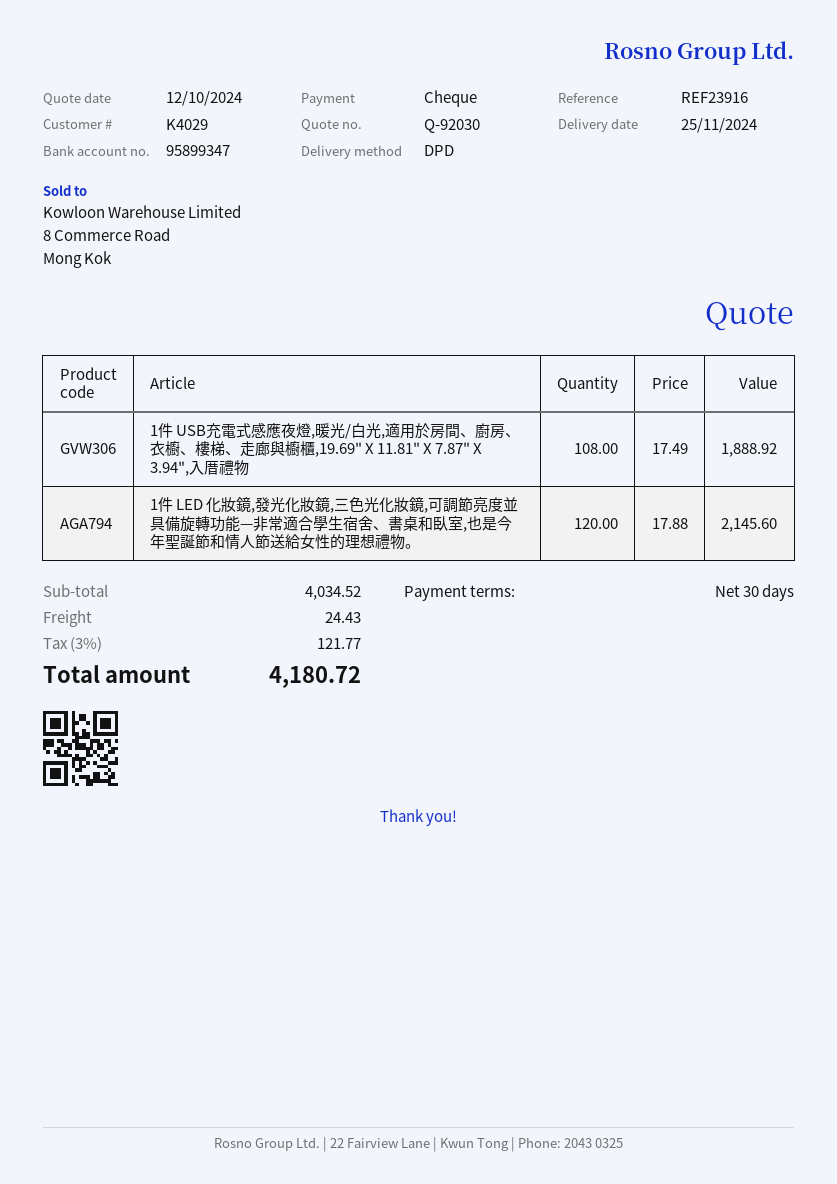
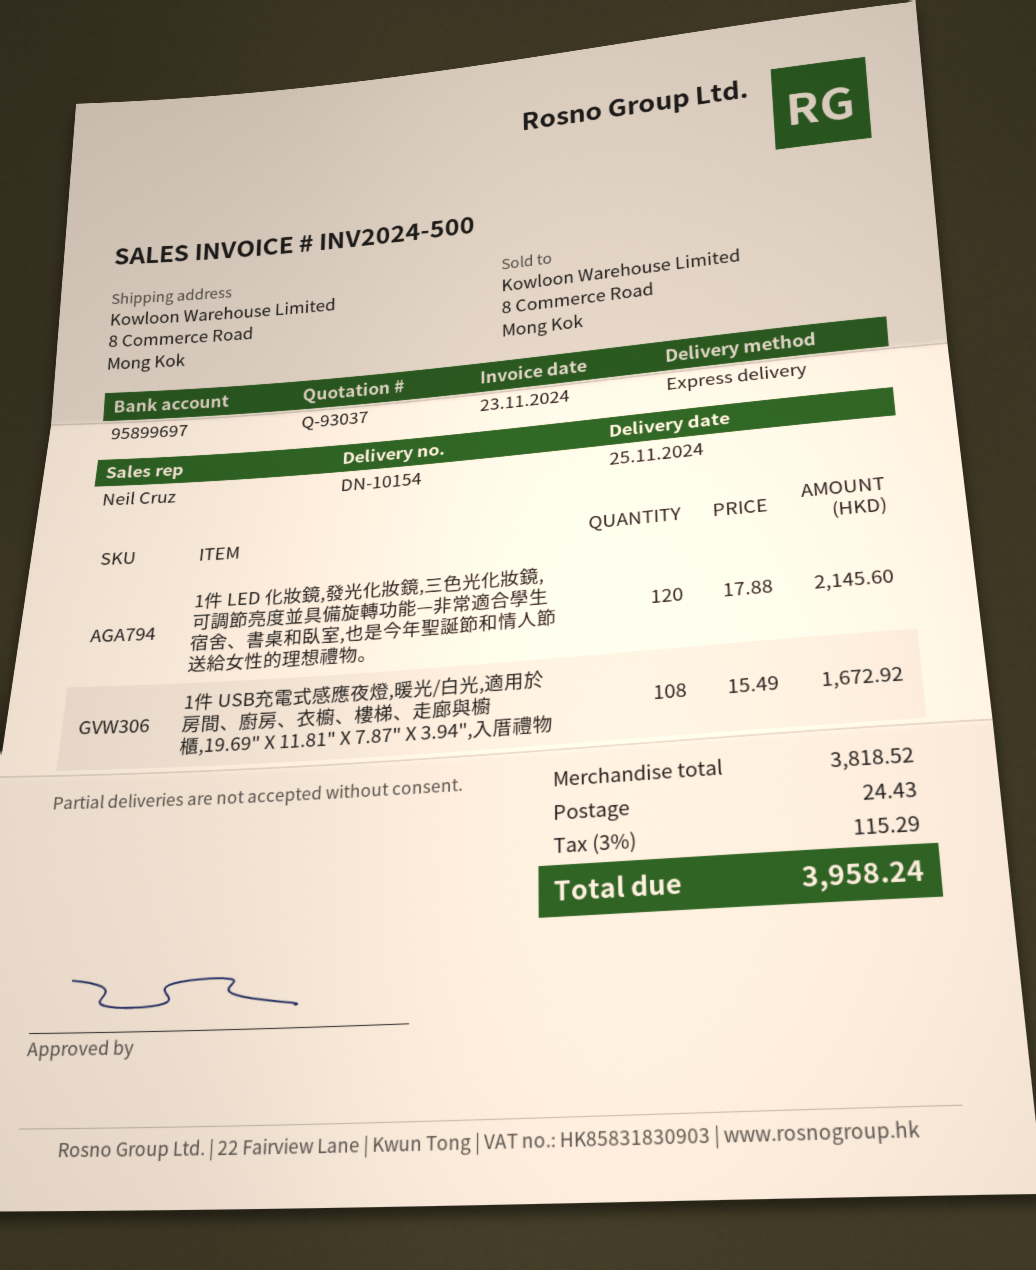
quote number: Q-92030 -> Q-93037
bank account: 95899347 -> 95899697
shipping method: DPD -> express
1件 USB充電式感應夜燈,暖光/白光,適用於房間、廚房、衣櫥、樓梯、走廊與櫥櫃,19.69" X 11.81" X 7.87" X 3.94",入厝禮物: 108 x 17.49 = 1888.92 -> 108 x 15.49 = 1672.92
subtotal: 4034.52 -> 3818.52
tax: 3% = 121.77 -> 3% = 115.29
total: 4180.72 -> 3958.24

